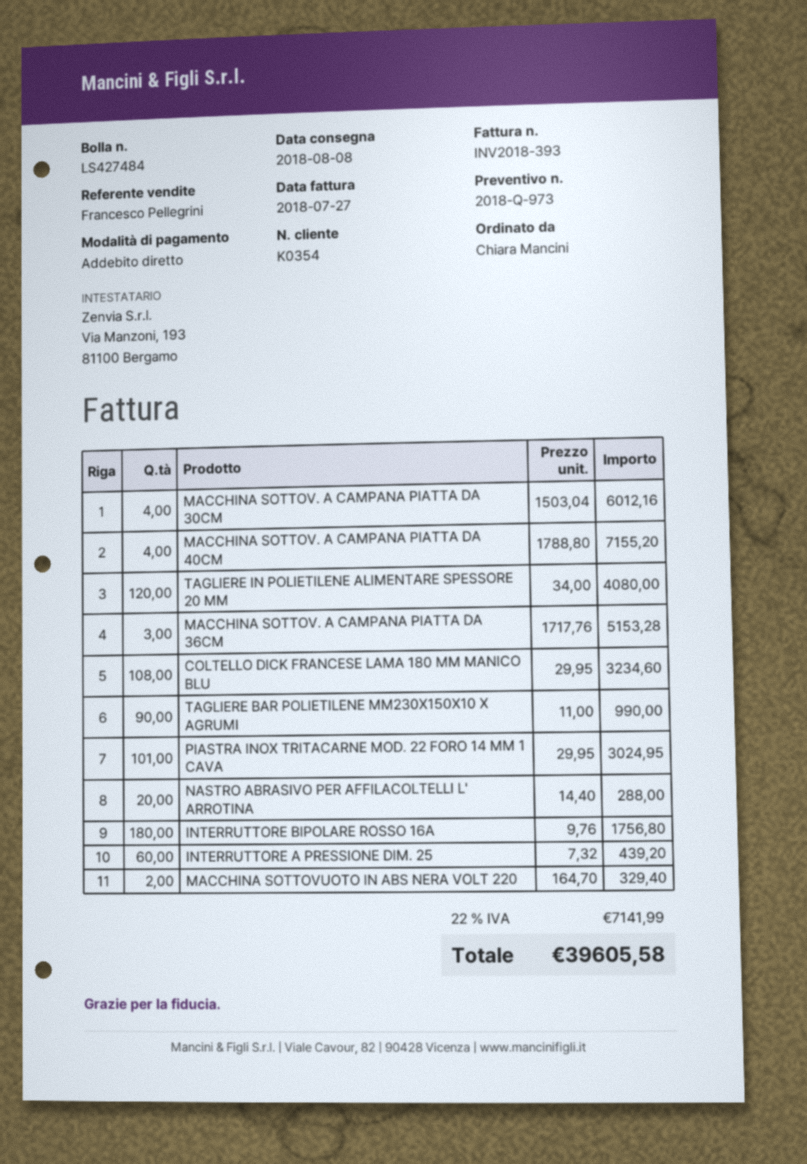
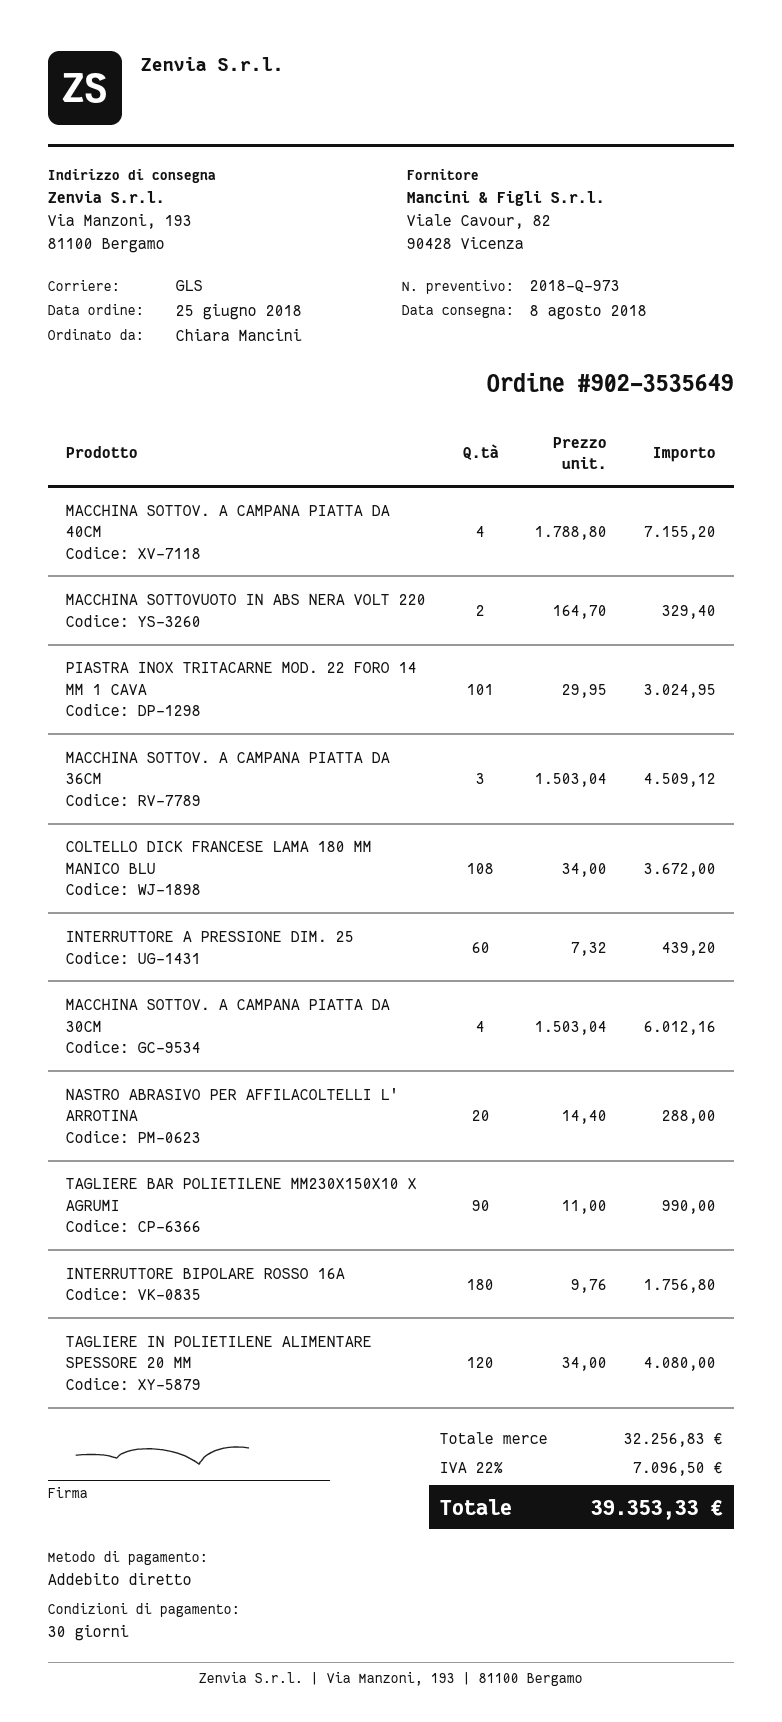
MACCHINA SOTTOV. A CAMPANA PIATTA DA 36CM: 3 x 1717.76 = 5153.28 -> 3 x 1503.04 = 4509.12
COLTELLO DICK FRANCESE LAMA 180 MM MANICO BLU: 108 x 29.95 = 3234.60 -> 108 x 34.00 = 3672.00
tax: 22% = 7141.99 -> 22% = 7096.50
total: 39605.58 -> 39353.33

